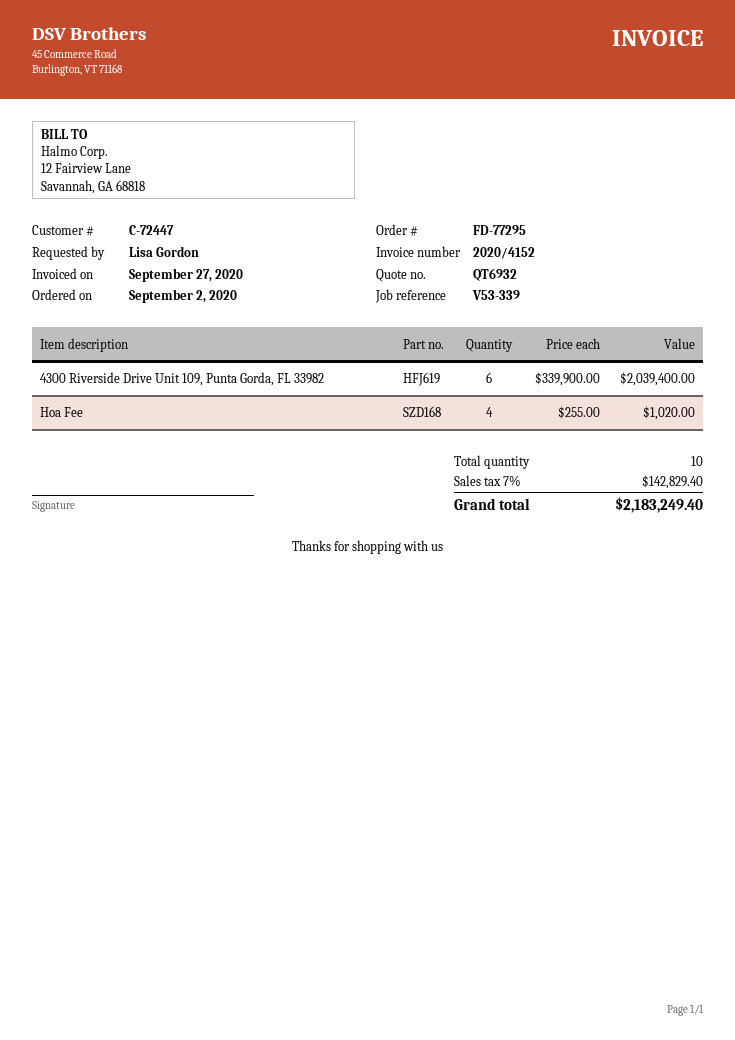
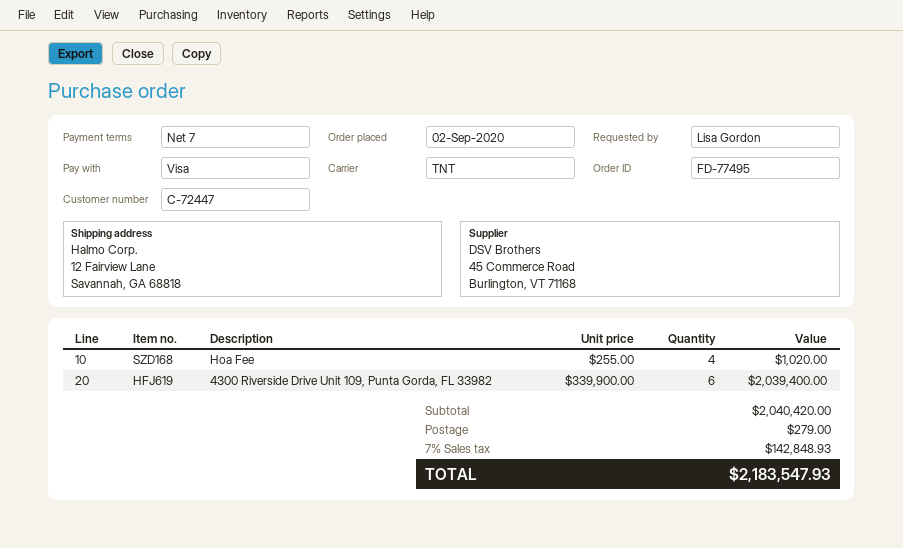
order number: FD-77295 -> FD-77495
shipping: none -> 279.00
tax: 7% = 142829.40 -> 7% = 142848.93
total: 2183249.40 -> 2183547.93

